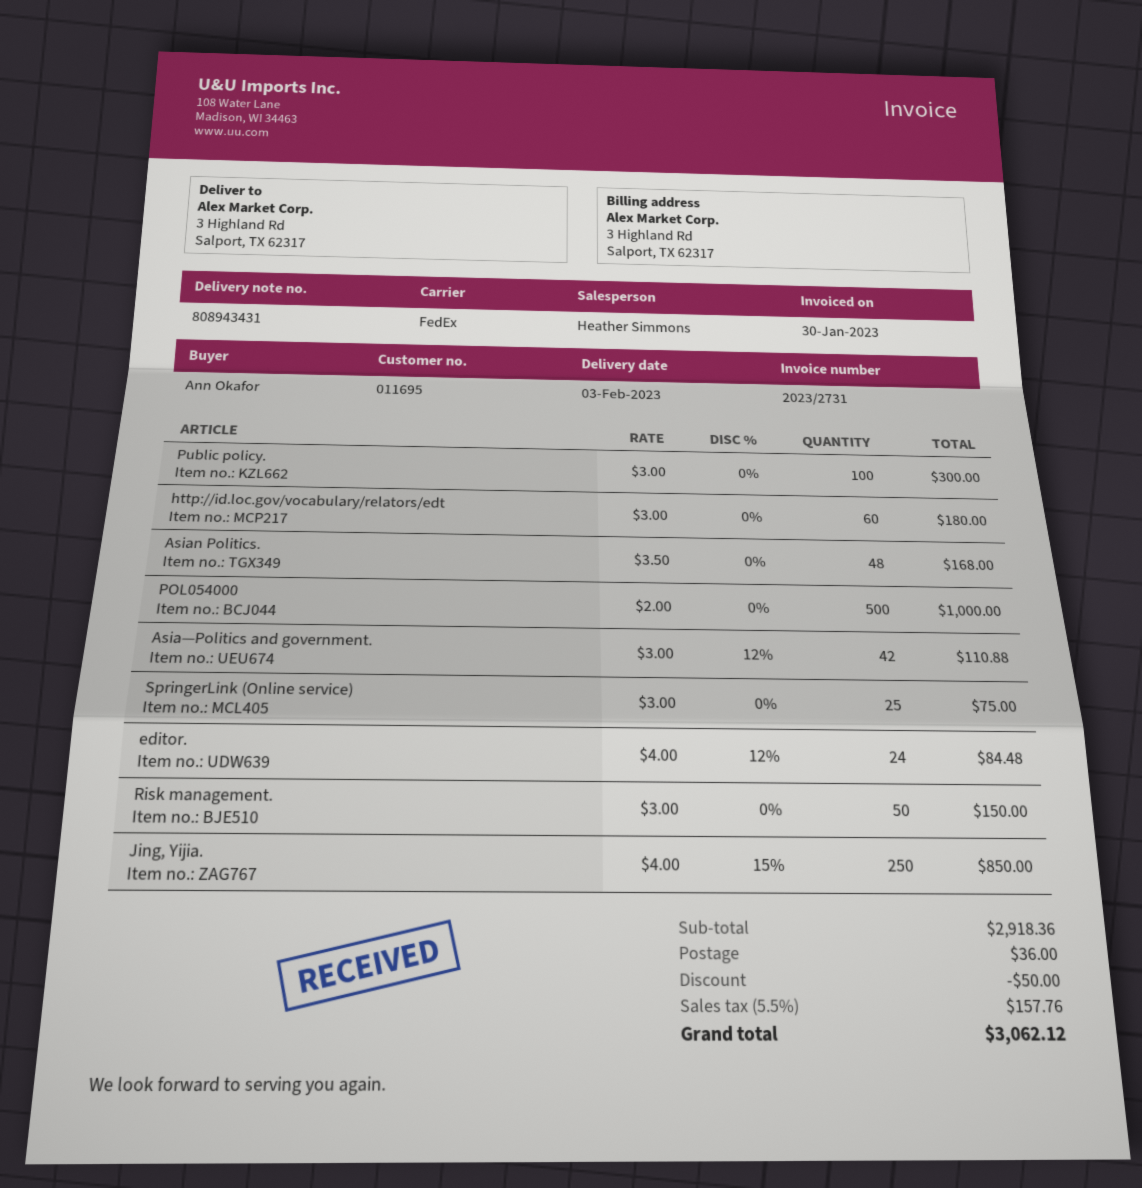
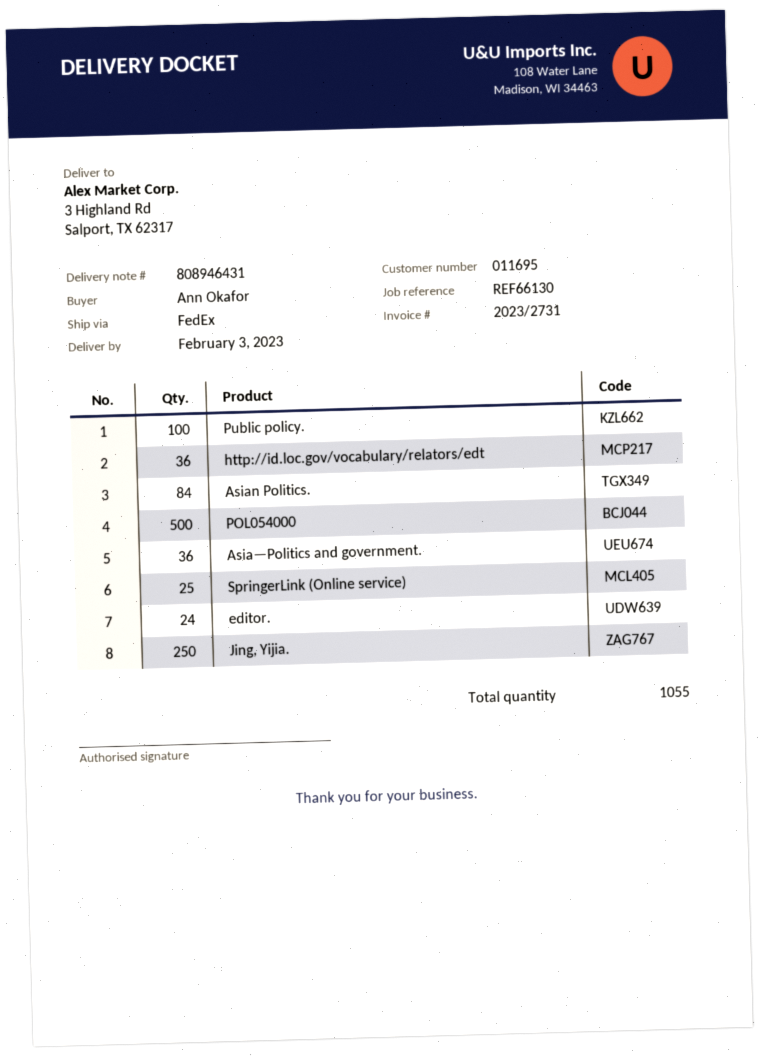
delivery note number: 808943431 -> 808946431
http://id.loc.gov/vocabulary/relators/edt: 60 -> 36
Asian Politics.: 48 -> 84
Asia—Politics and government.: 42 -> 36
Risk management.: 50 -> none

